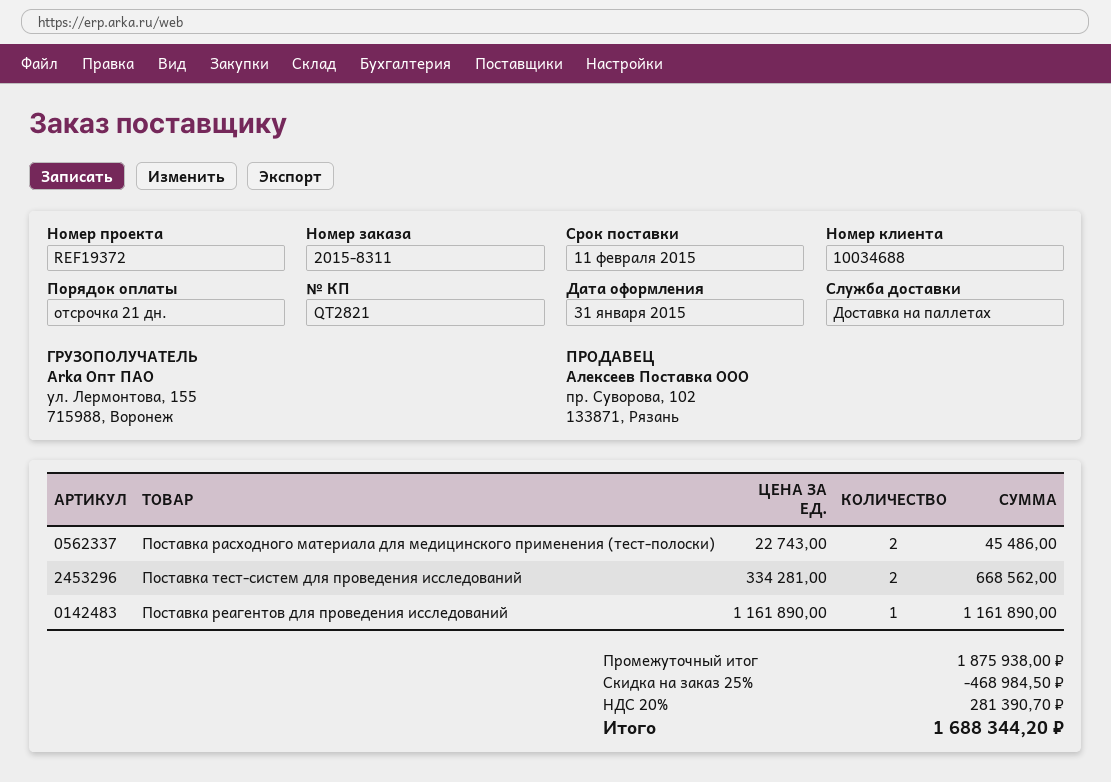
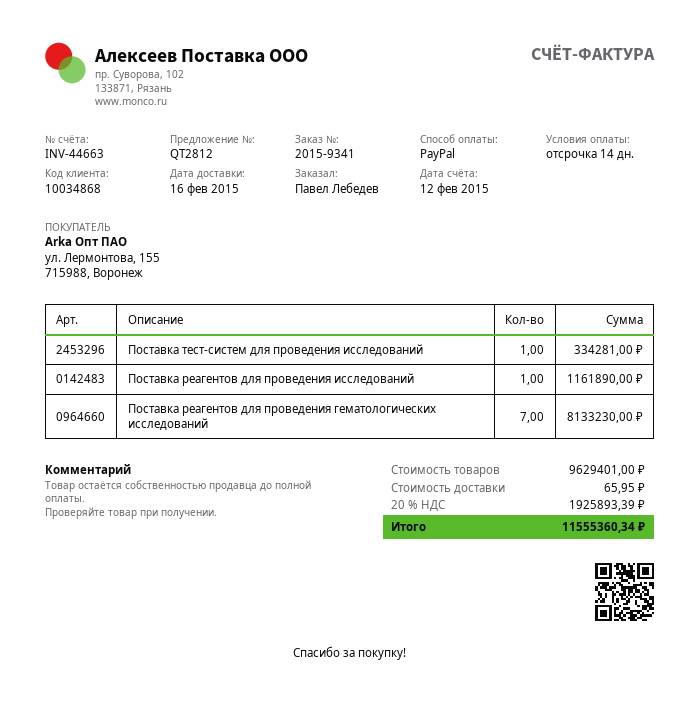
quote number: QT2821 -> QT2812
order number: 2015-8311 -> 2015-9341
delivery date: 2015-02-11 -> 2015-02-16
payment terms: 21 days -> 14 days
customer number: 10034688 -> 10034868
Поставка расходного материала для медицинского применения (тест-полоски): 2 for 45486.00 -> none
Поставка тест-систем для проведения исследований: 2 for 668562.00 -> 1 for 334281.00
Поставка реагентов для проведения гематологических исследований: none -> 7 for 8133230.00
subtotal: 1875938.00 -> 9629401.00
discount: 25% = 468984.50 -> none
shipping: none -> 65.95
tax: 20% = 281390.70 -> 20% = 1925893.39
total: 1688344.20 -> 11555360.34

